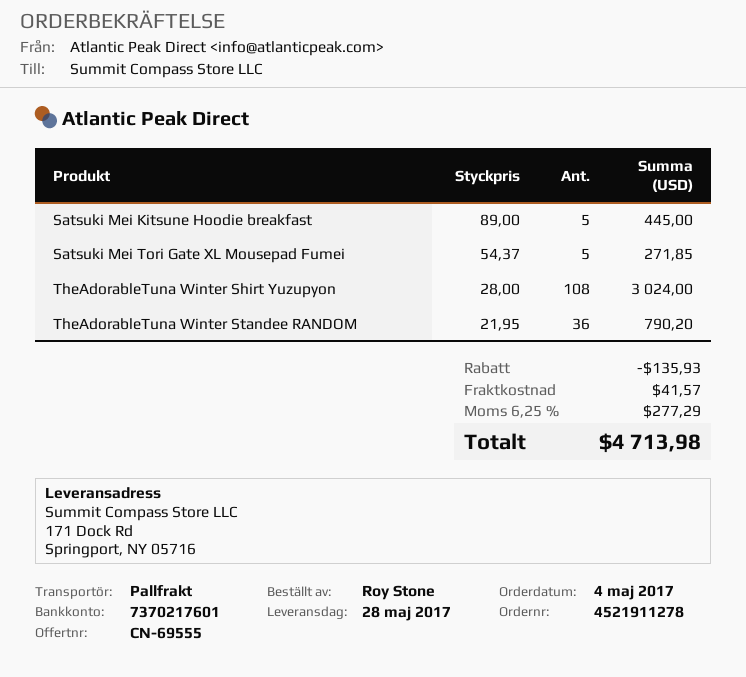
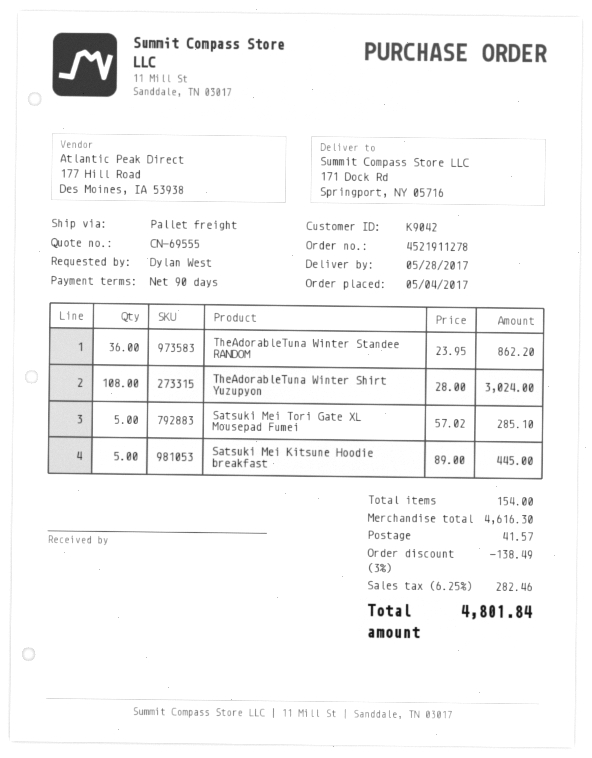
ordered by: Roy Stone -> Dylan West
Satsuki Mei Tori Gate XL Mousepad Fumei: 5 x 54.37 = 271.85 -> 5 x 57.02 = 285.10
TheAdorableTuna Winter Standee RANDOM: 36 x 21.95 = 790.20 -> 36 x 23.95 = 862.20
discount: 135.93 -> 138.49
tax: 6.25% = 277.29 -> 6.25% = 282.46
total: 4713.98 -> 4801.84

